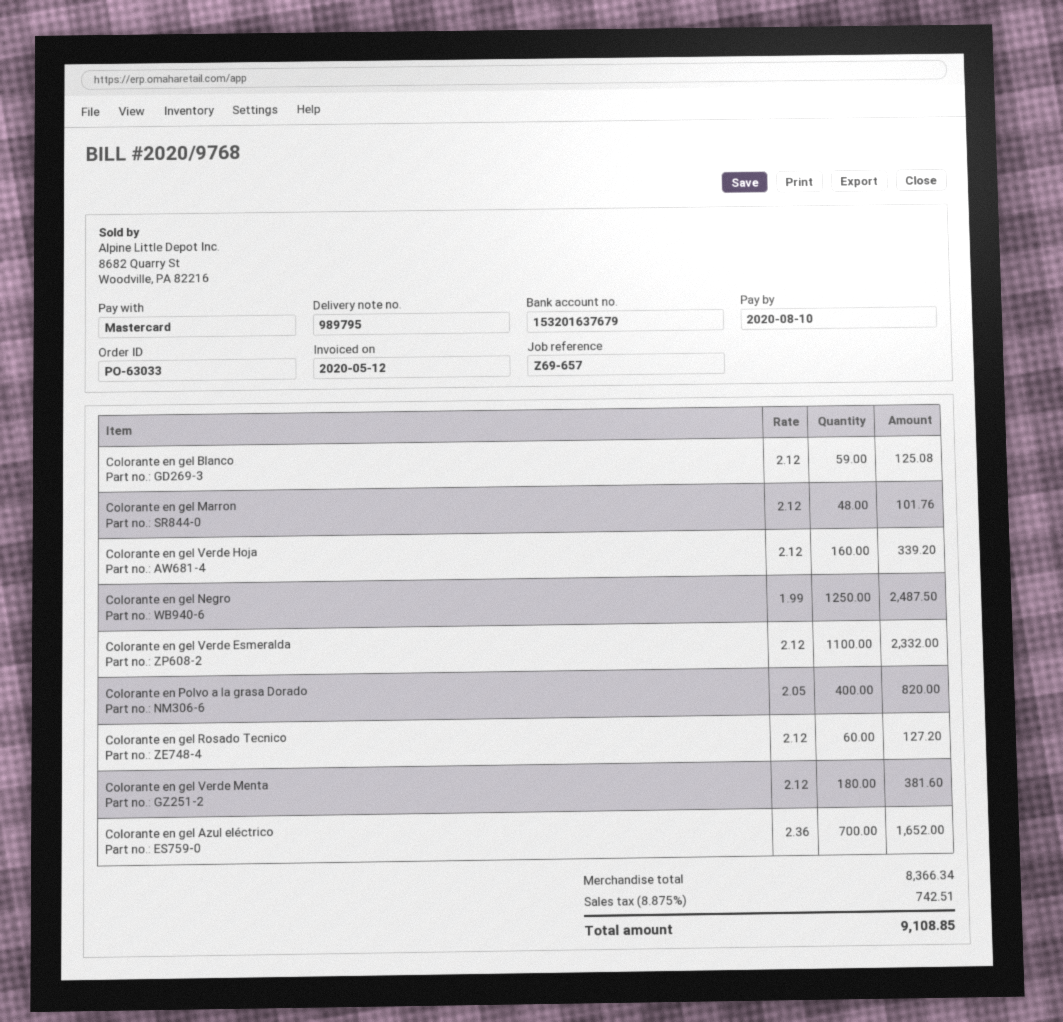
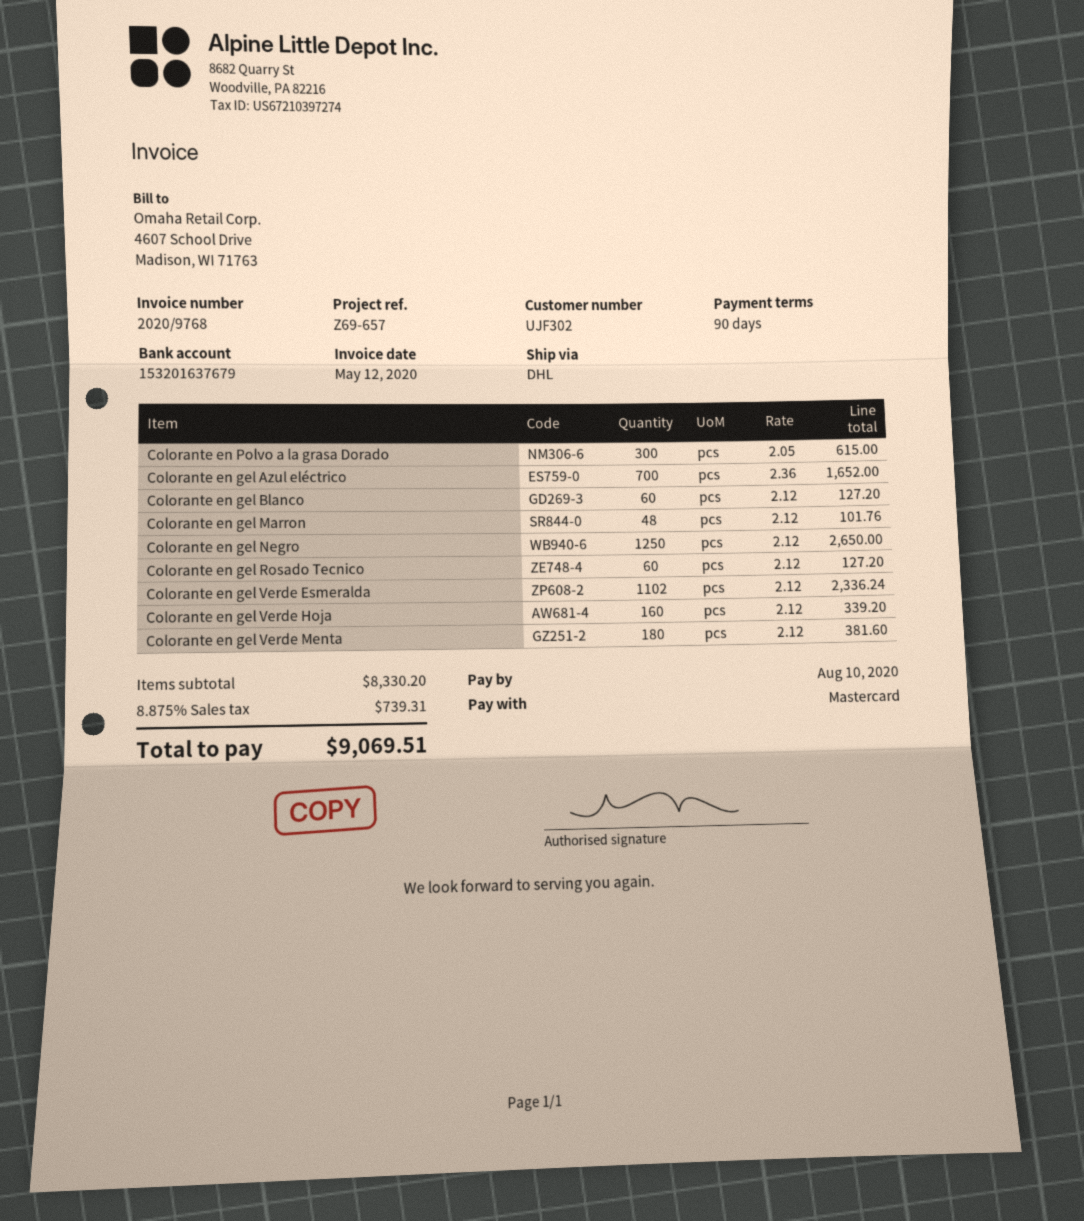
Colorante en gel Blanco: 59 x 2.12 = 125.08 -> 60 x 2.12 = 127.20
Colorante en gel Negro: 1250 x 1.99 = 2487.50 -> 1250 x 2.12 = 2650.00
Colorante en gel Verde Esmeralda: 1100 x 2.12 = 2332.00 -> 1102 x 2.12 = 2336.24
Colorante en Polvo a la grasa Dorado: 400 x 2.05 = 820.00 -> 300 x 2.05 = 615.00
subtotal: 8366.34 -> 8330.20
tax: 8.875% = 742.51 -> 8.875% = 739.31
total: 9108.85 -> 9069.51

